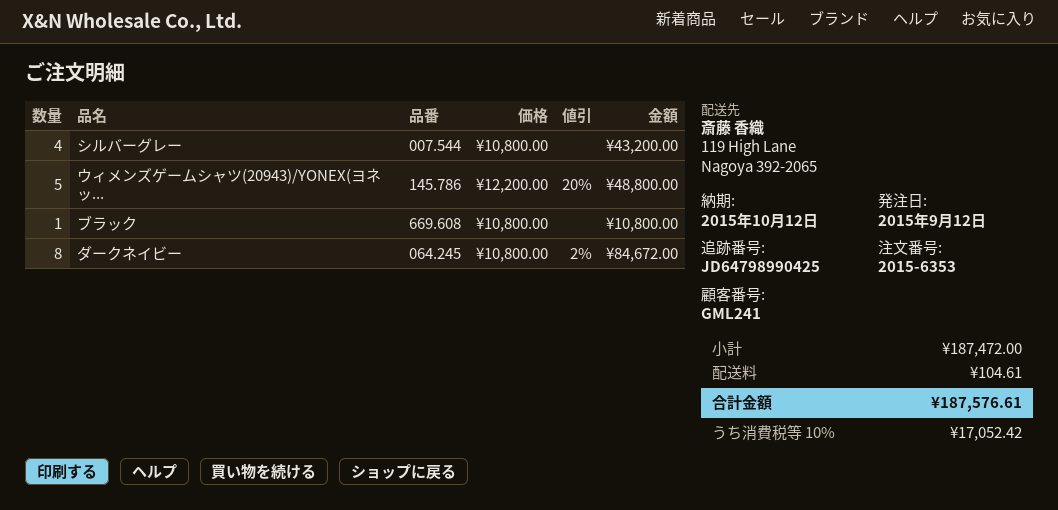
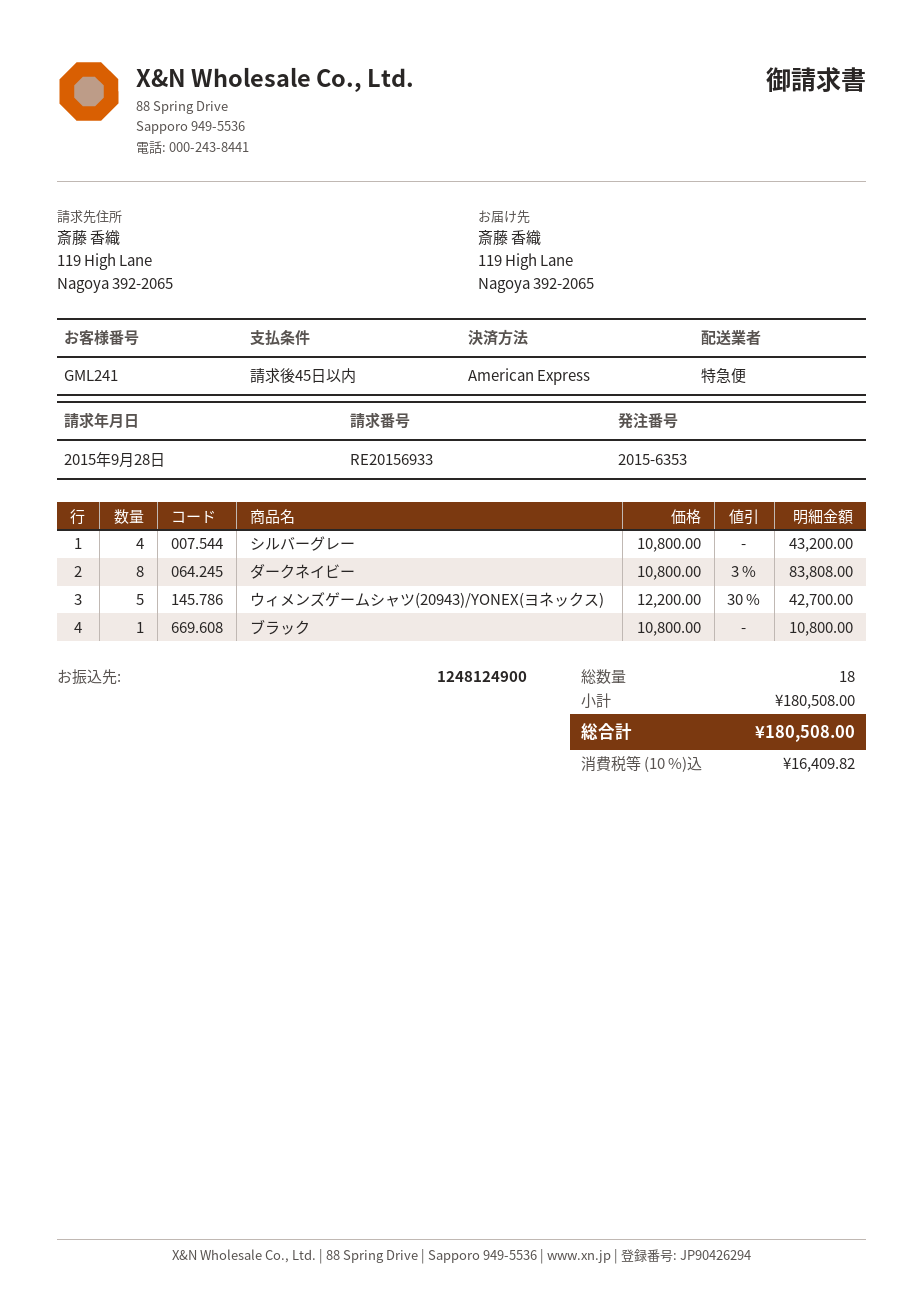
ウィメンズゲームシャツ(20943)/YONEX(ヨネッ...: 5 x 12200.00 - 20% = 48800.00 -> 5 x 12200.00 - 30% = 42700.00
ダークネイビー: 8 x 10800.00 - 2% = 84672.00 -> 8 x 10800.00 - 3% = 83808.00
subtotal: 187472.00 -> 180508.00
shipping: 104.61 -> none
tax: 10% = 17052.42 -> 10% = 16409.82
total: 187576.61 -> 180508.00

